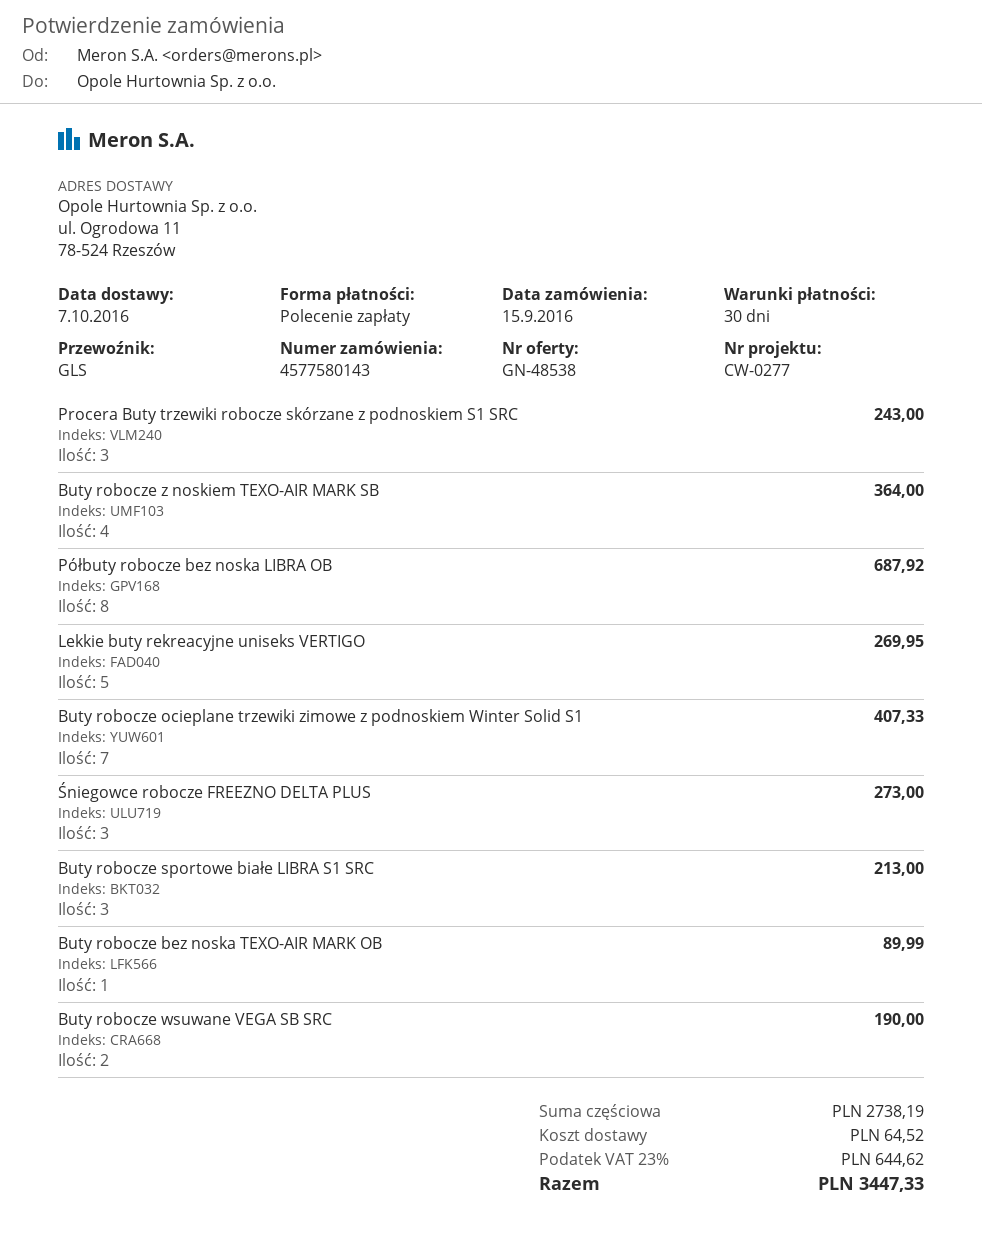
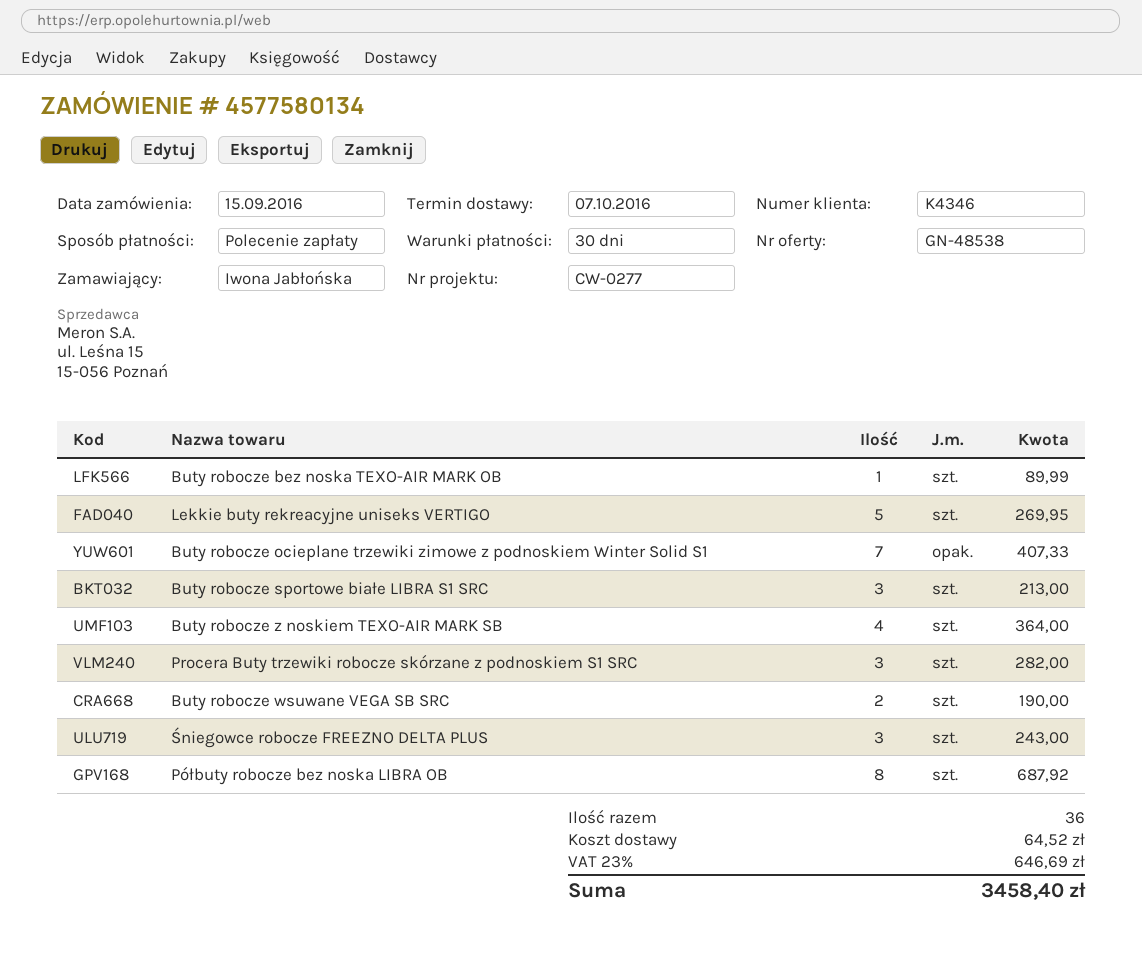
order number: 4577580143 -> 4577580134
Procera Buty trzewiki robocze skórzane z podnoskiem S1 SRC: 3 for 243.00 -> 3 for 282.00
Śniegowce robocze FREEZNO DELTA PLUS: 3 for 273.00 -> 3 for 243.00
tax: 23% = 644.62 -> 23% = 646.69
total: 3447.33 -> 3458.40

